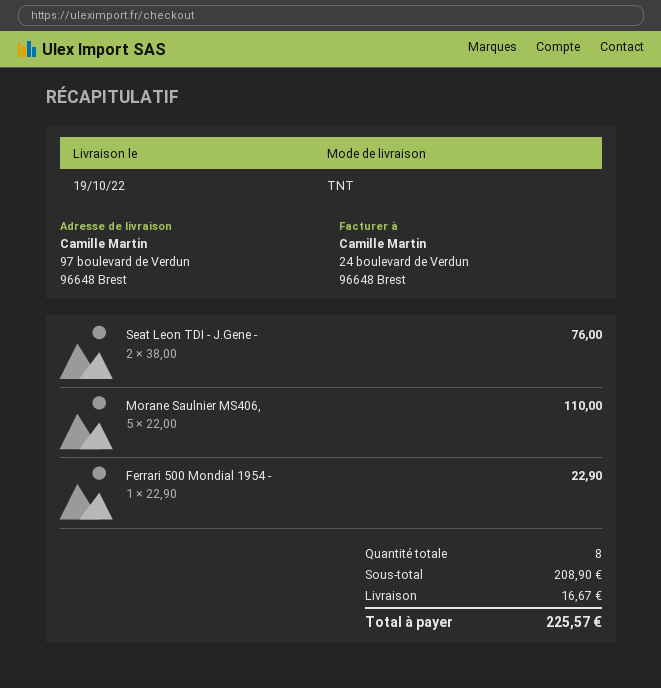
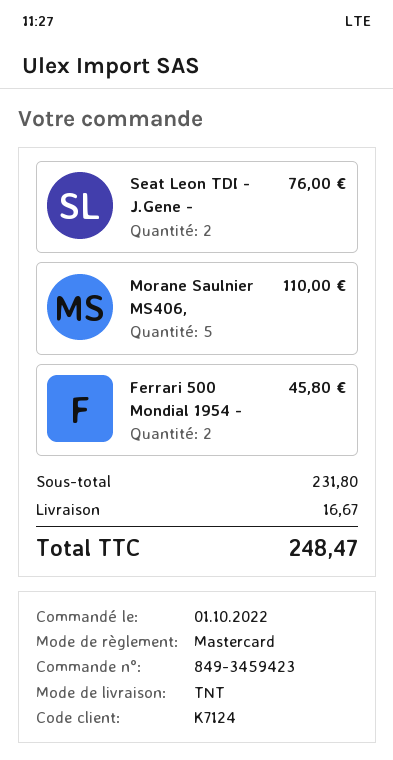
Ferrari 500 Mondial 1954 -: 1 for 22.90 -> 2 for 45.80
subtotal: 208.90 -> 231.80
total: 225.57 -> 248.47

